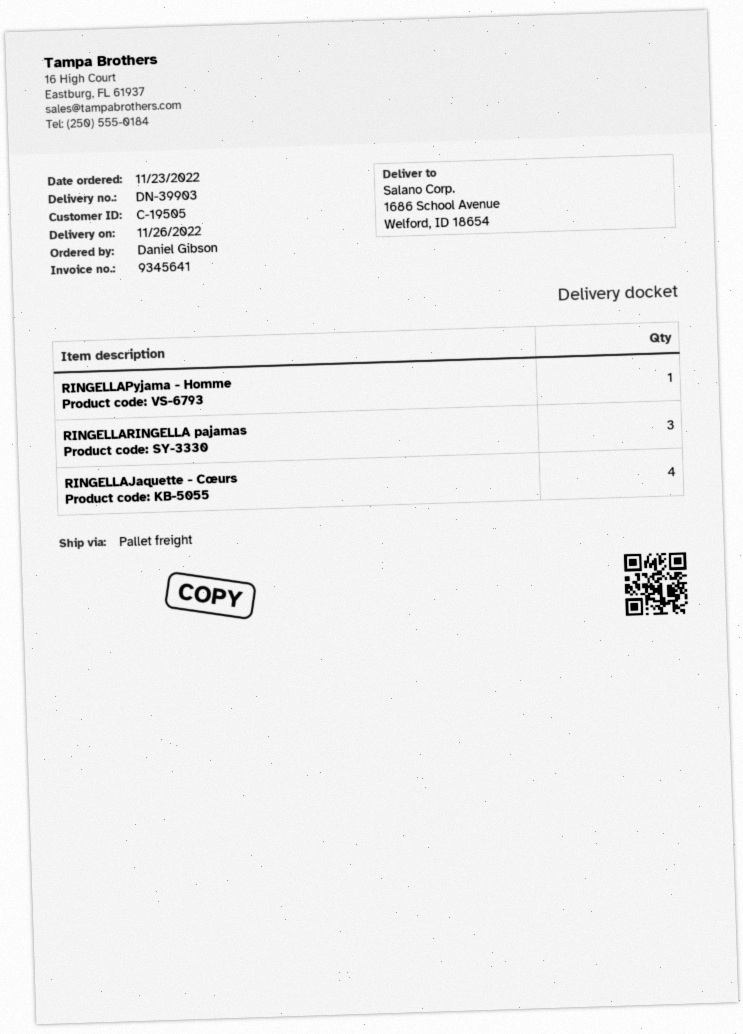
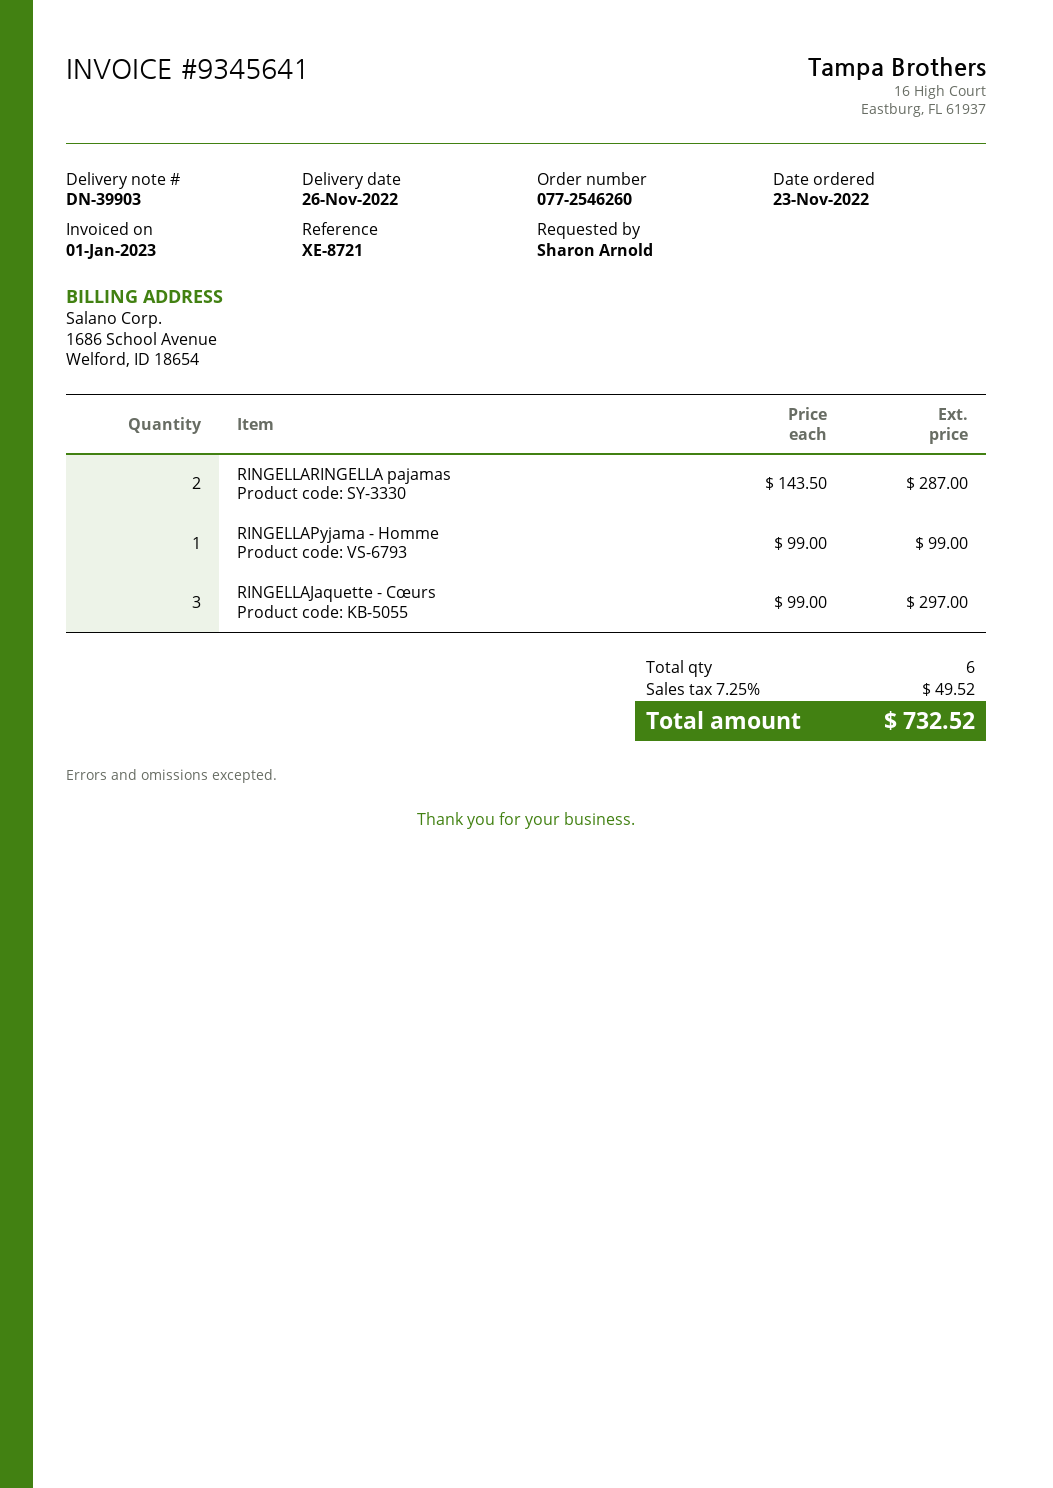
ordered by: Daniel Gibson -> Sharon Arnold
RINGELLARINGELLA pajamas: 3 -> 2
RINGELLAJaquette - Cœurs: 4 -> 3

